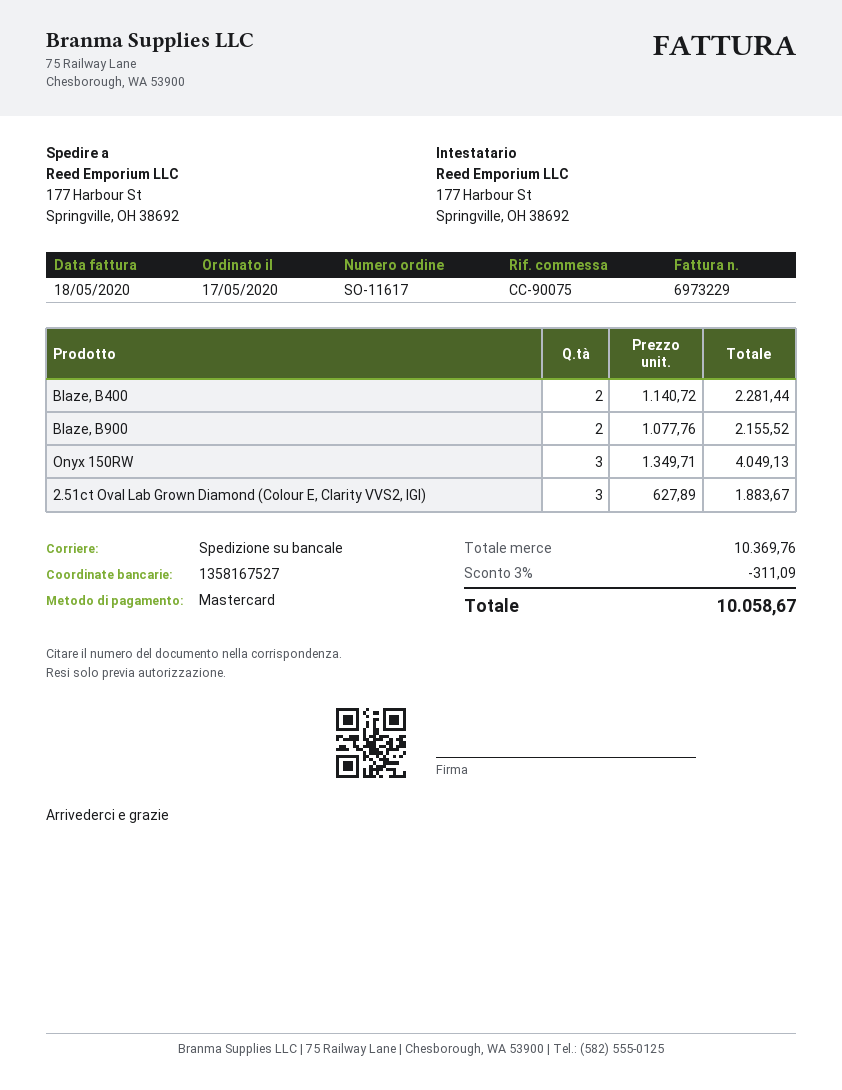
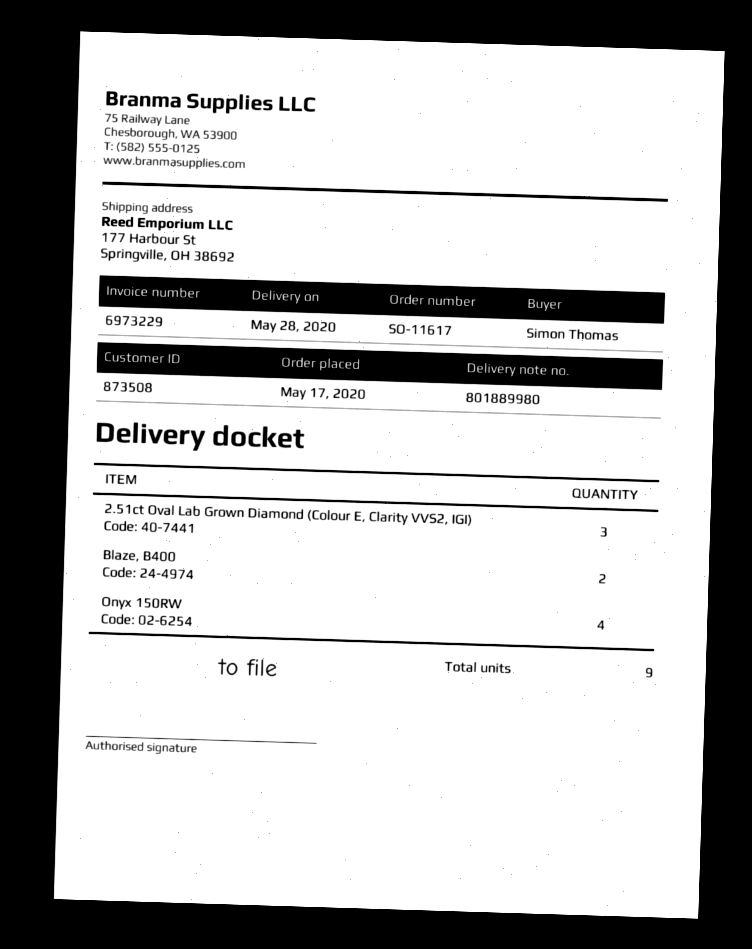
Blaze, B900: 2 -> none
Onyx 150RW: 3 -> 4

